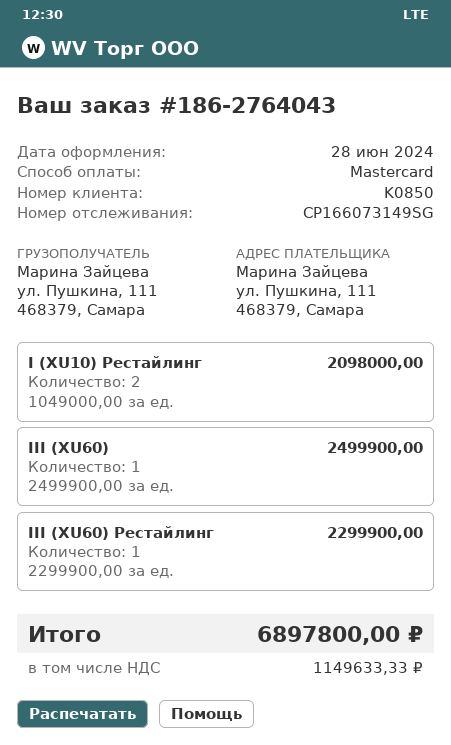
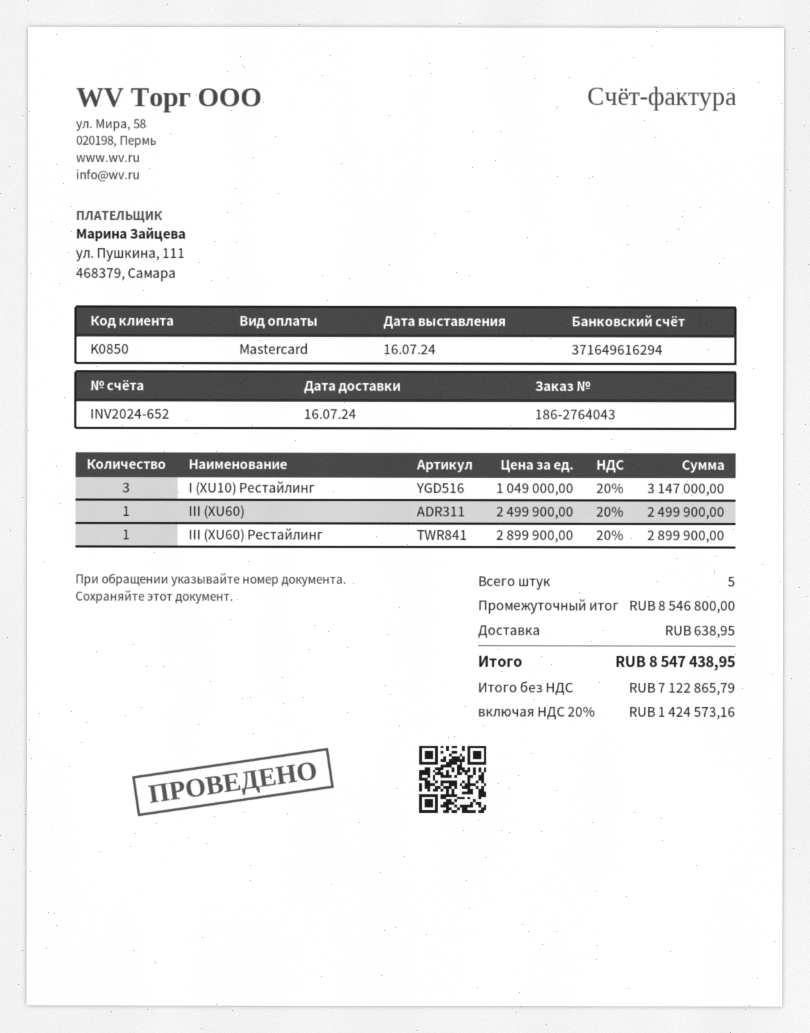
I (XU10) Рестайлинг: 2 x 1049000.00 = 2098000.00 -> 3 x 1049000.00 = 3147000.00
III (XU60) Рестайлинг: 1 x 2299900.00 = 2299900.00 -> 1 x 2899900.00 = 2899900.00
shipping: none -> 638.95
tax: 1149633.33 -> 1424573.16
total: 6897800.00 -> 8547438.95

